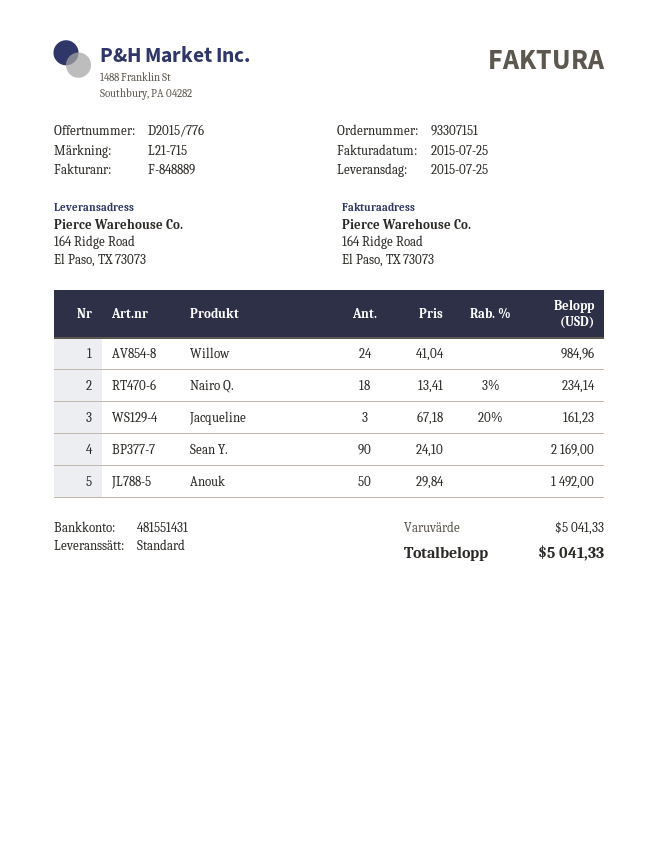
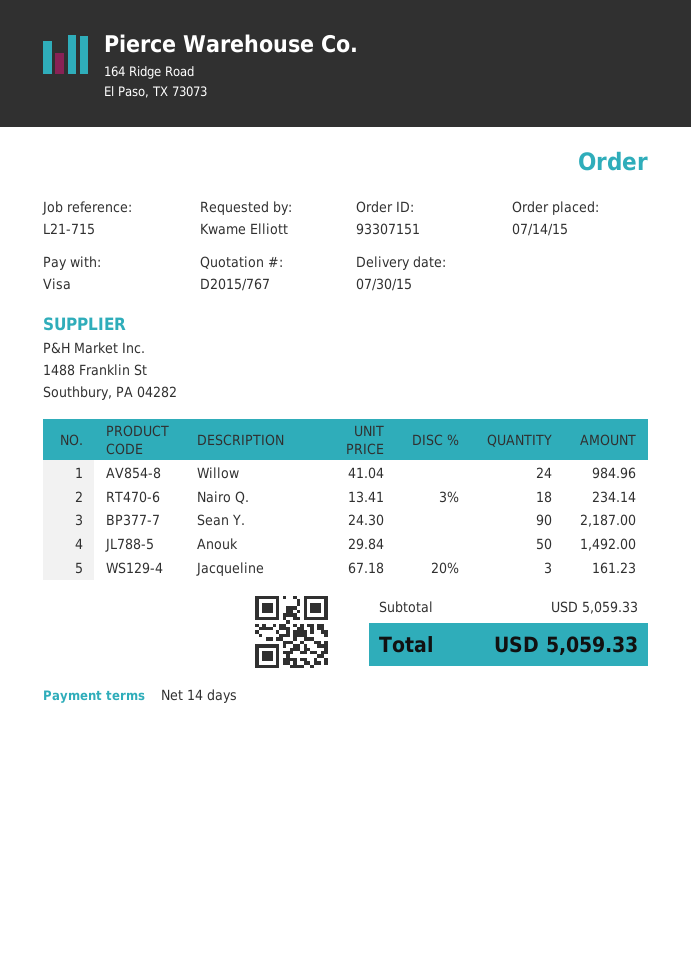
quote number: D2015/776 -> D2015/767
delivery date: 2015-07-25 -> 2015-07-30
Sean Y.: 90 x 24.10 = 2169.00 -> 90 x 24.30 = 2187.00
subtotal: 5041.33 -> 5059.33
total: 5041.33 -> 5059.33

